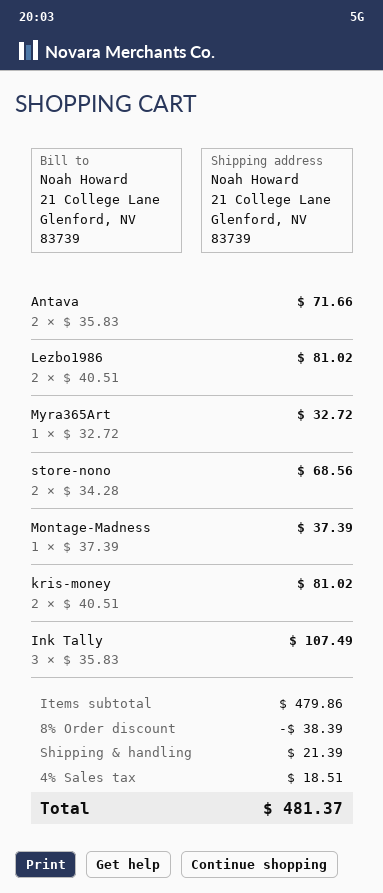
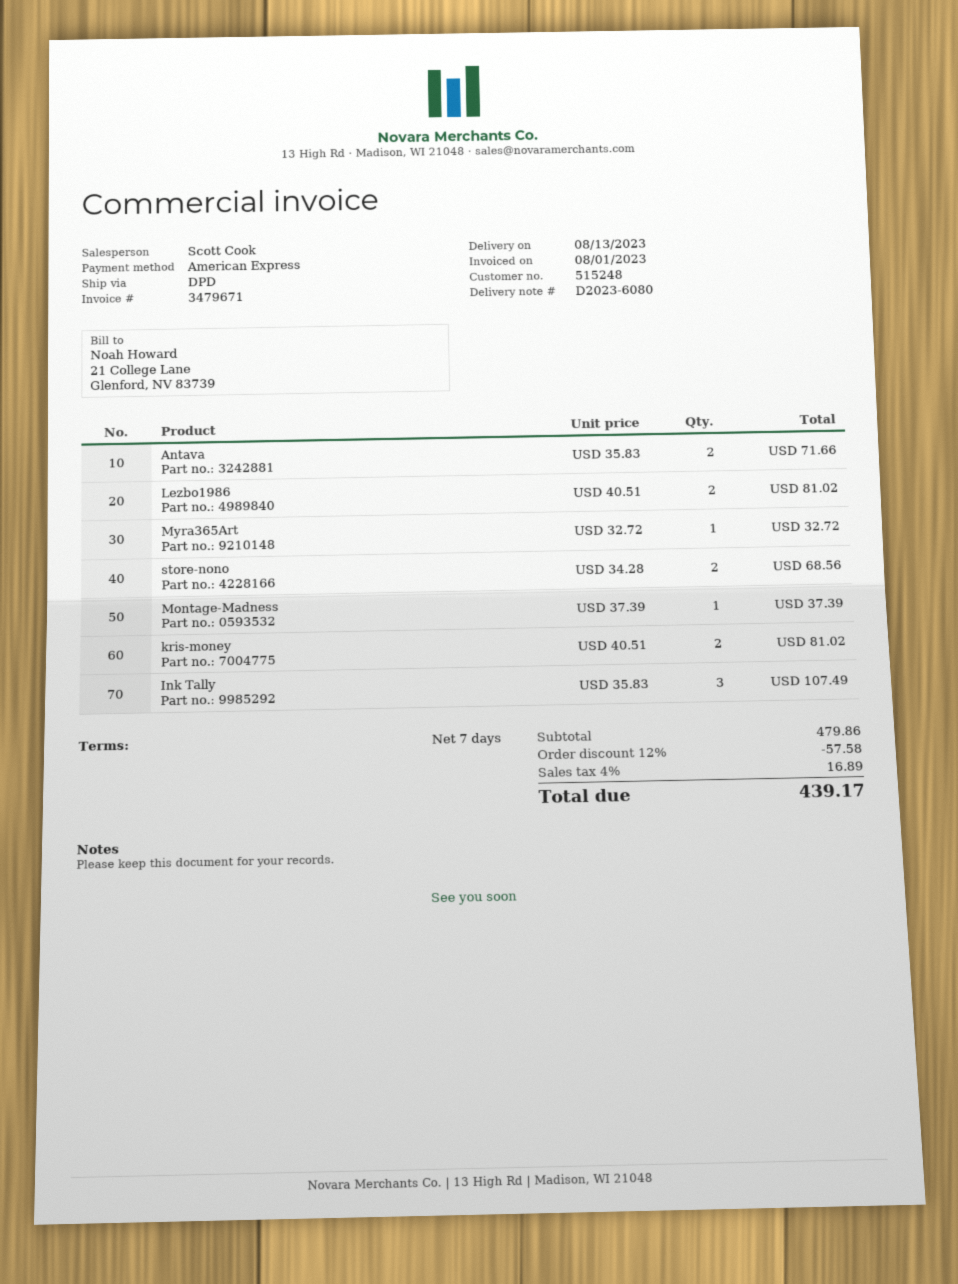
discount: 8% = 38.39 -> 12% = 57.58
shipping: 21.39 -> none
tax: 4% = 18.51 -> 4% = 16.89
total: 481.37 -> 439.17

